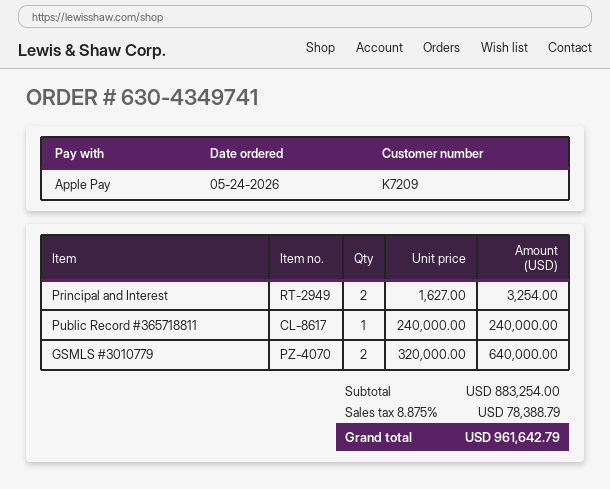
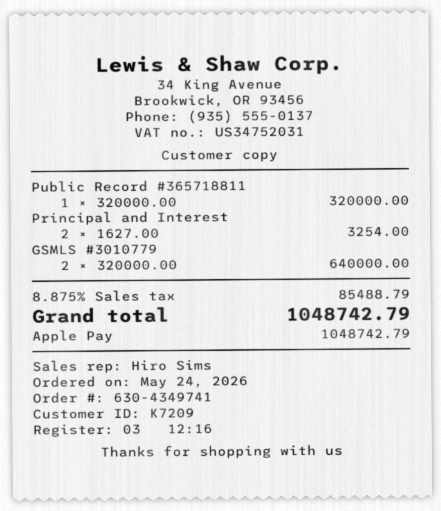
Public Record #365718811: 1 x 240000.00 = 240000.00 -> 1 x 320000.00 = 320000.00
tax: 8.875% = 78388.79 -> 8.875% = 85488.79
total: 961642.79 -> 1048742.79

